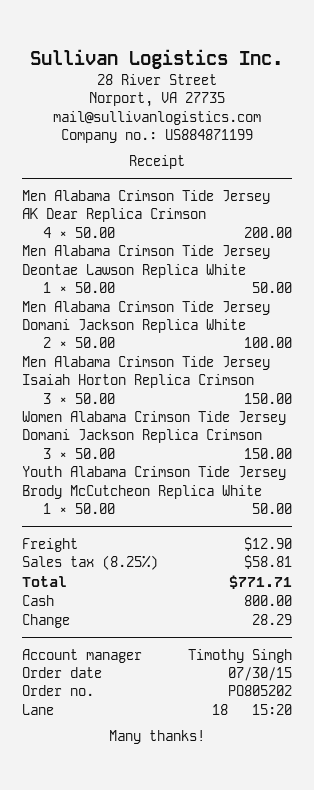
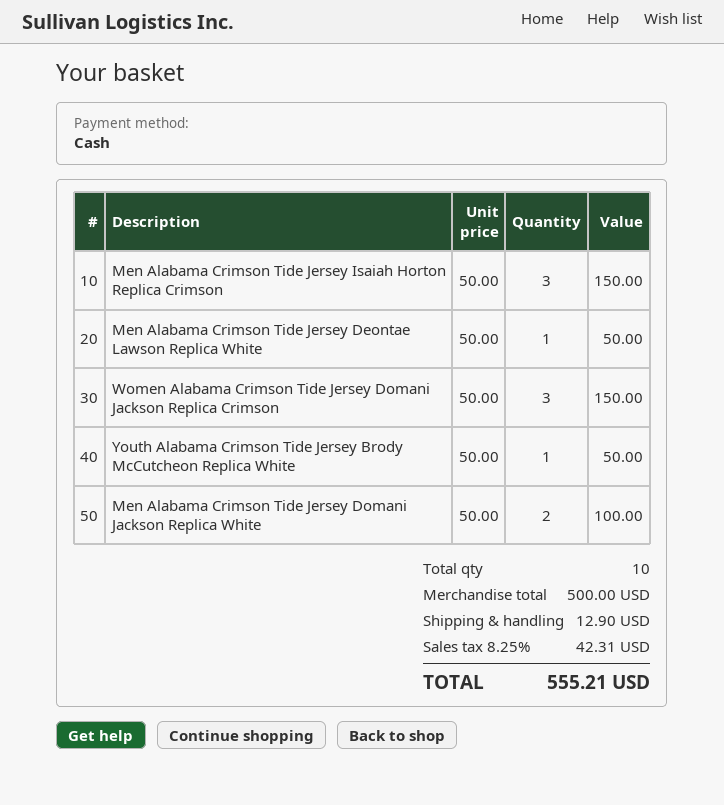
Men Alabama Crimson Tide Jersey AK Dear Replica Crimson: 4 x 50.00 = 200.00 -> none
tax: 8.25% = 58.81 -> 8.25% = 42.31
total: 771.71 -> 555.21

